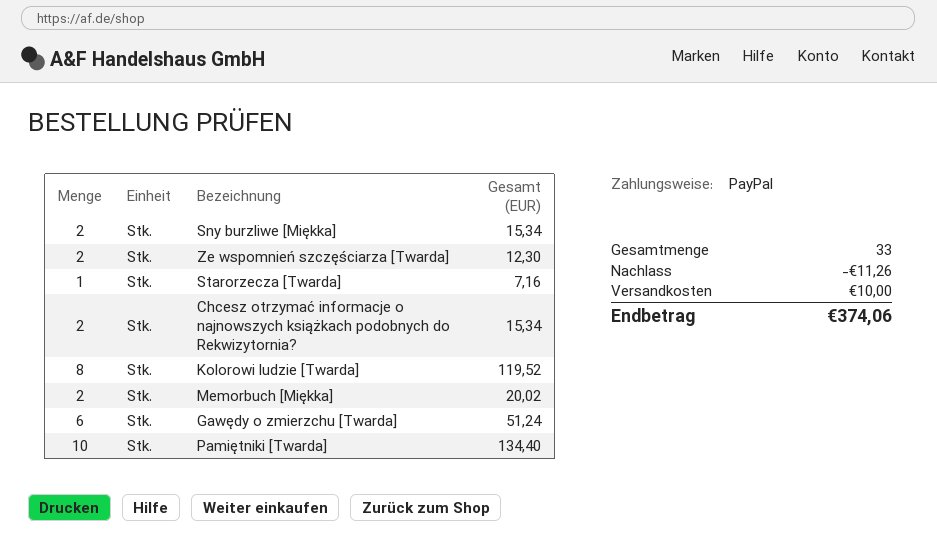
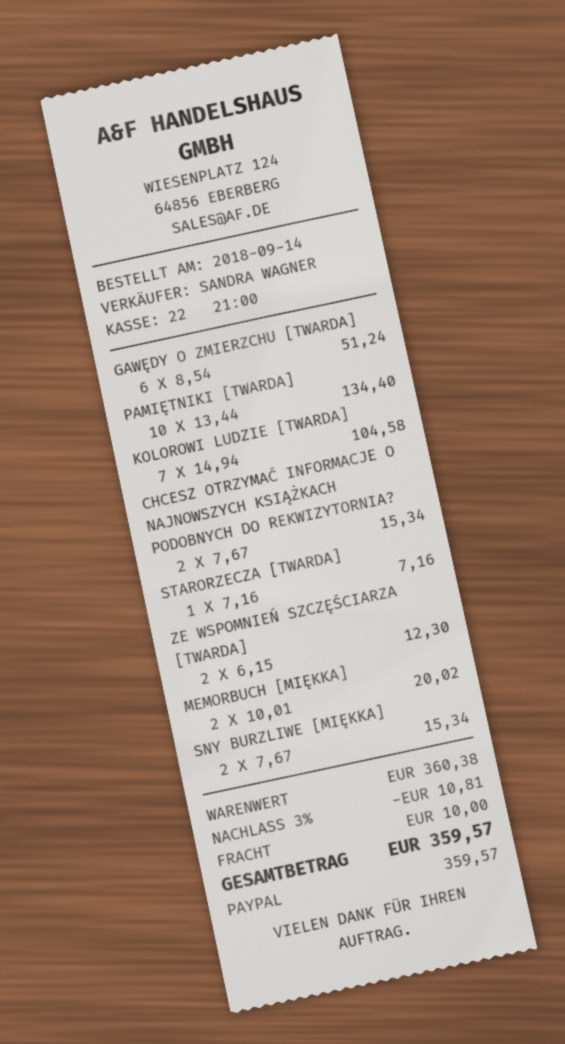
Kolorowi ludzie [Twarda]: 8 for 119.52 -> 7 for 104.58
discount: 11.26 -> 10.81
total: 374.06 -> 359.57

